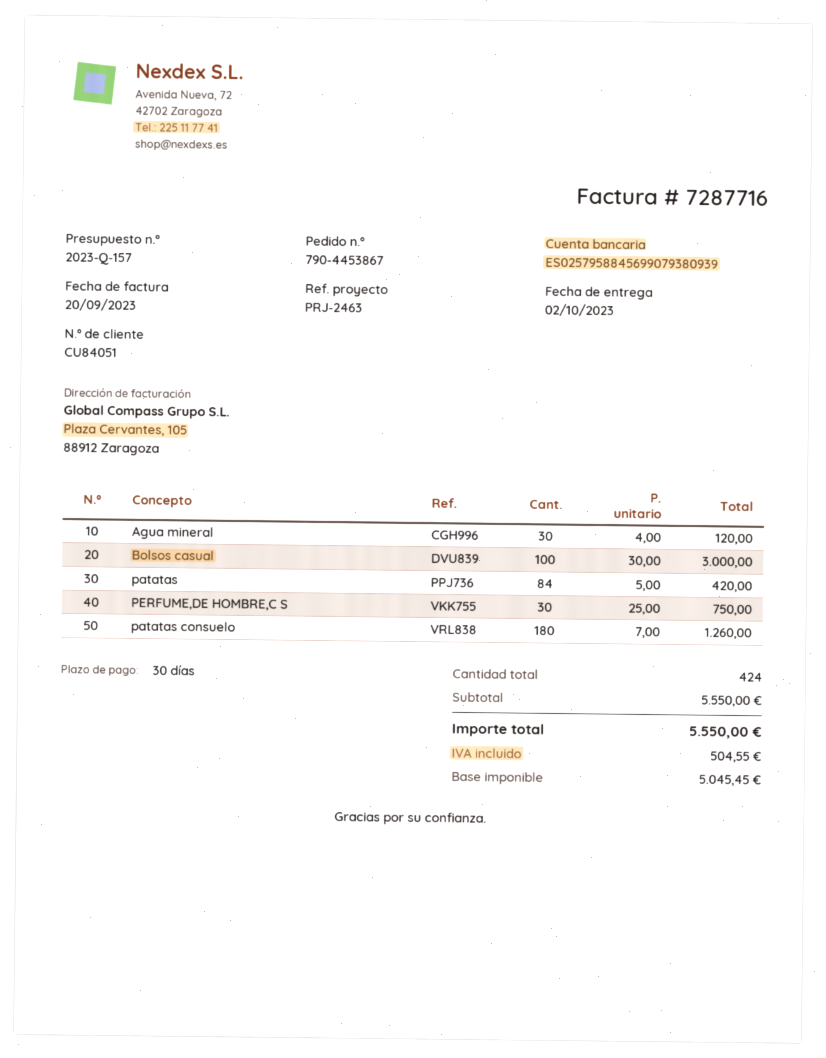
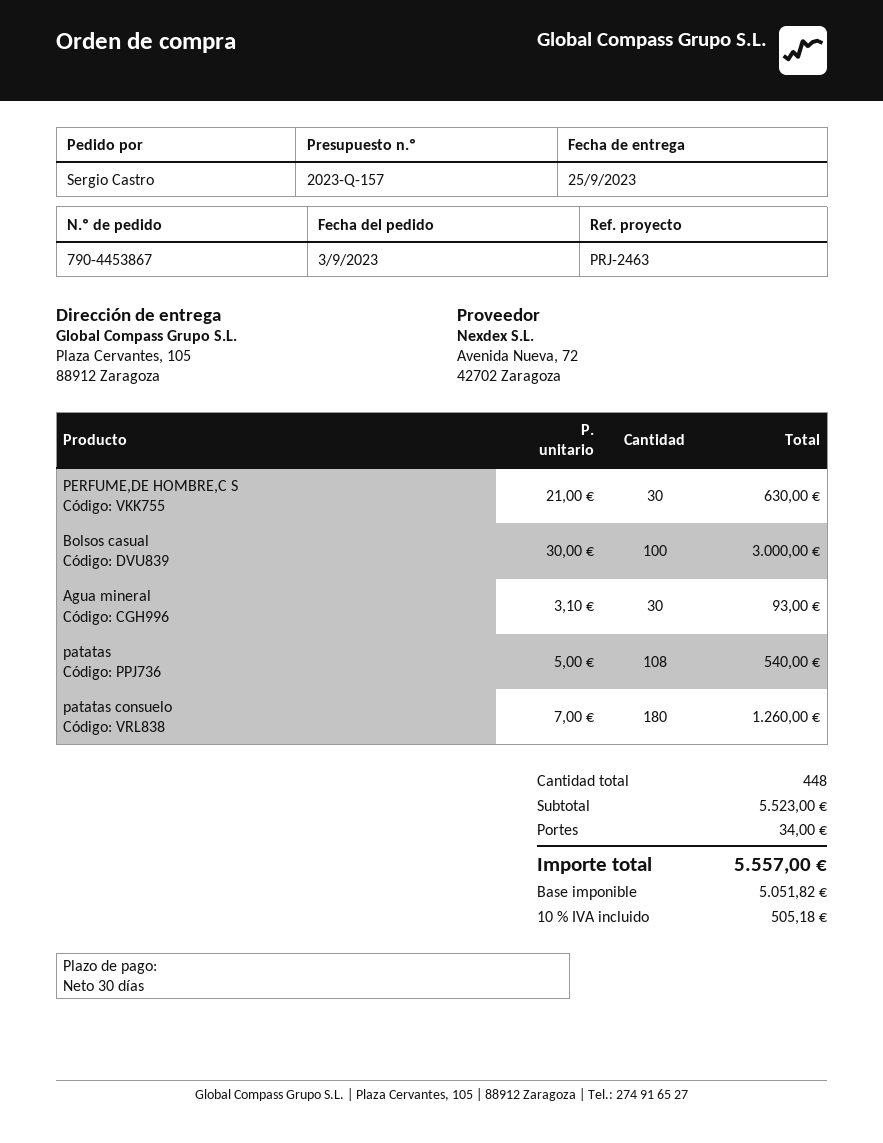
delivery date: 2023-10-02 -> 2023-09-25
Agua mineral: 30 x 4.00 = 120.00 -> 30 x 3.10 = 93.00
patatas: 84 x 5.00 = 420.00 -> 108 x 5.00 = 540.00
PERFUME,DE HOMBRE,C S: 30 x 25.00 = 750.00 -> 30 x 21.00 = 630.00
total quantity: 424 -> 448
subtotal: 5550.00 -> 5523.00
shipping: none -> 34.00
net: 5045.45 -> 5051.82
tax: 504.55 -> 505.18
total: 5550.00 -> 5557.00

